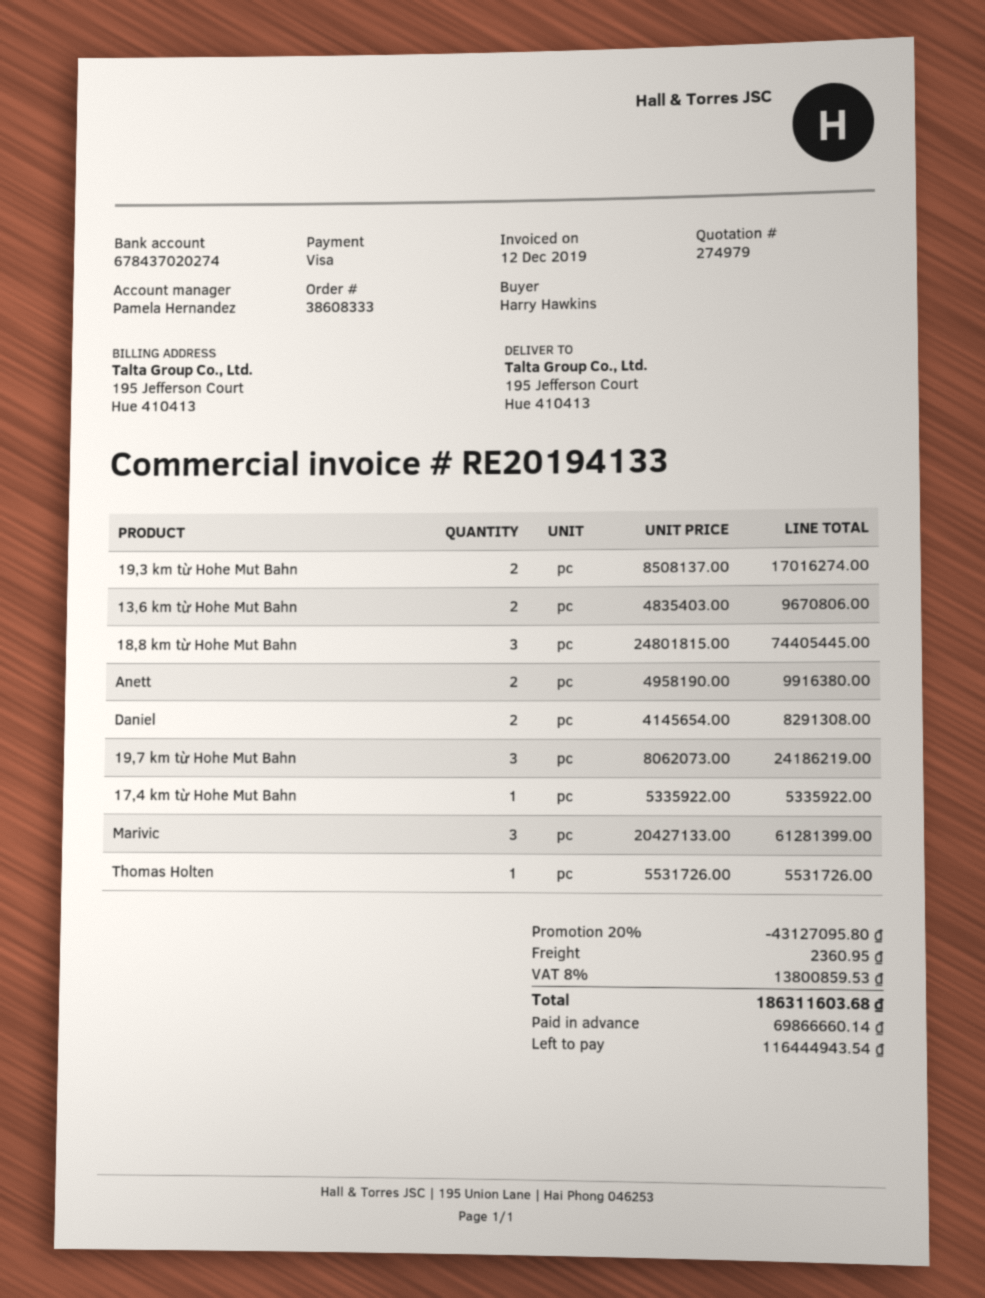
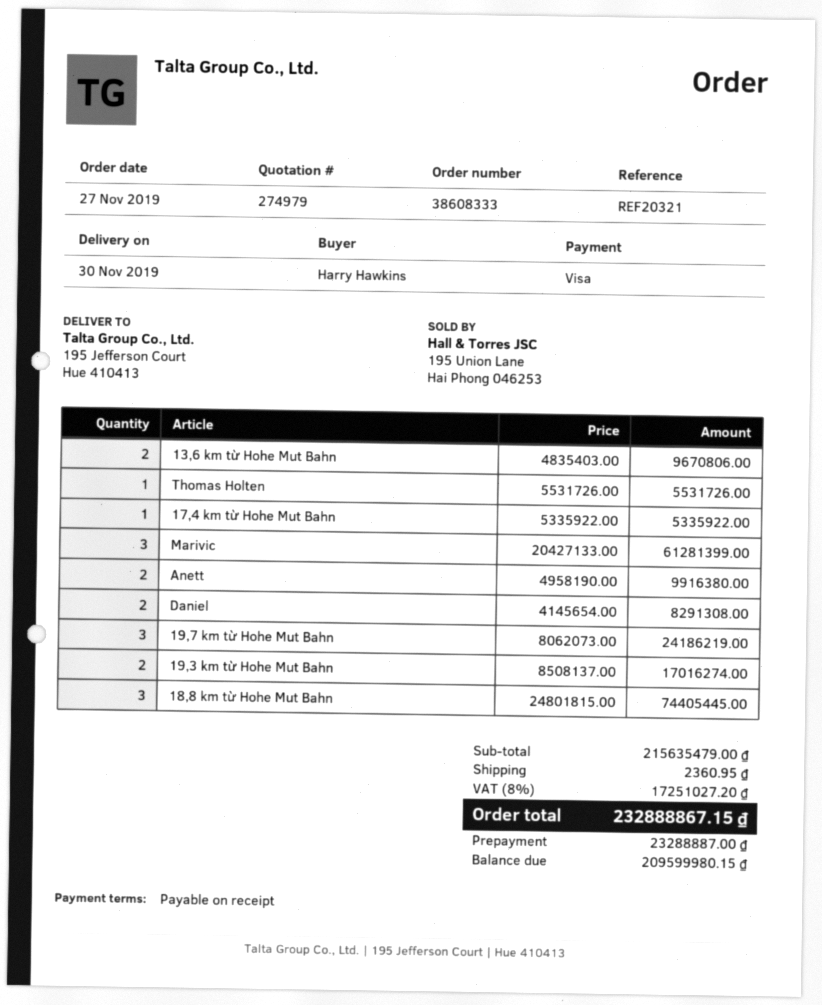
discount: 20% = 43127095.80 -> none
tax: 8% = 13800859.53 -> 8% = 17251027.20
total: 186311603.68 -> 232888867.15
deposit: 69866660.14 -> 23288887.00
balance: 116444943.54 -> 209599980.15

